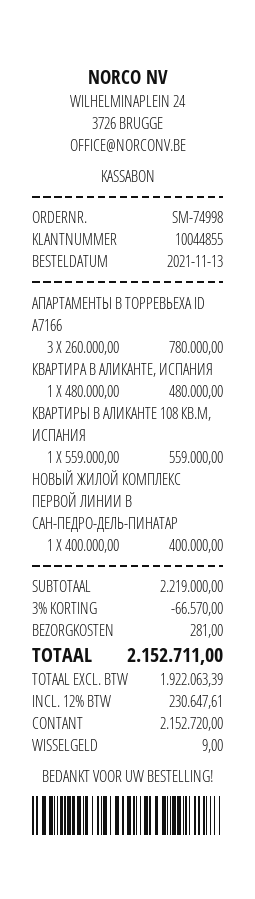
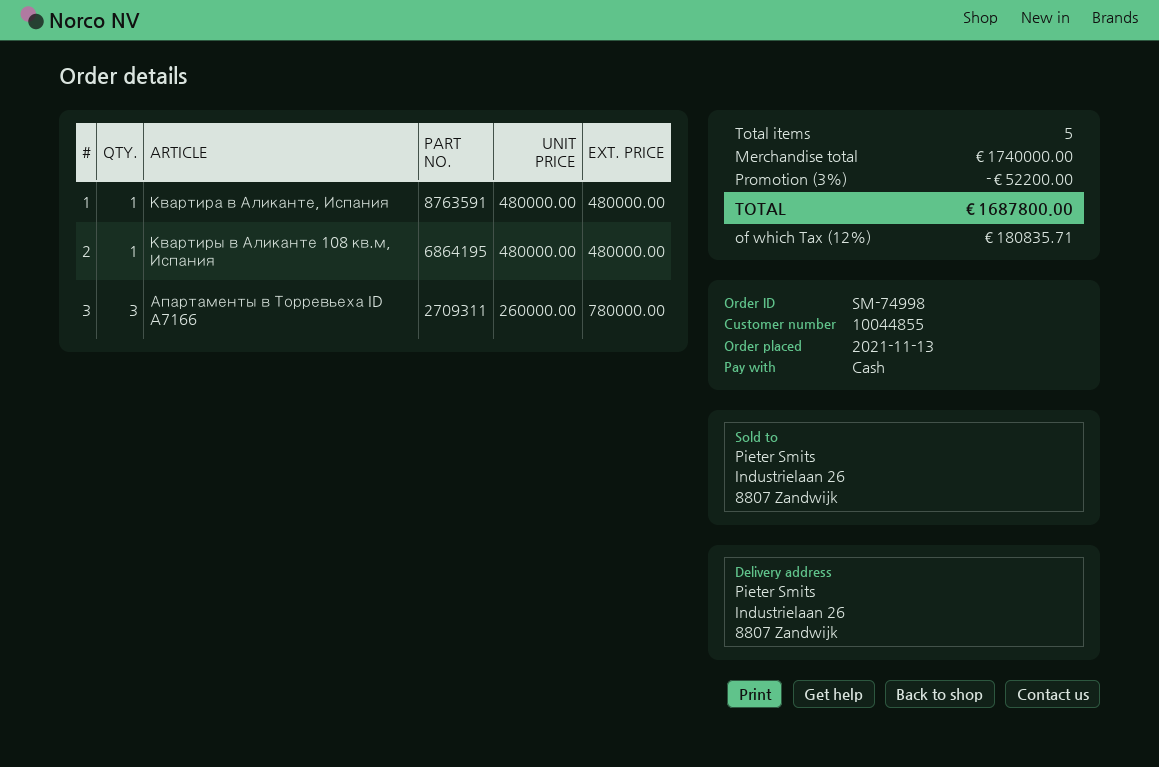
КВАРТИРЫ В АЛИКАНТЕ 108 КВ.М, ИСПАНИЯ: 1 x 559000.00 = 559000.00 -> 1 x 480000.00 = 480000.00
НОВЫЙ ЖИЛОЙ КОМПЛЕКС ПЕРВОЙ ЛИНИИ В САН-ПЕДРО-ДЕЛЬ-ПИНАТАР: 1 x 400000.00 = 400000.00 -> none
subtotal: 2219000.00 -> 1740000.00
discount: 3% = 66570.00 -> 3% = 52200.00
shipping: 281.00 -> none
tax: 12% = 230647.61 -> 12% = 180835.71
total: 2152711.00 -> 1687800.00

